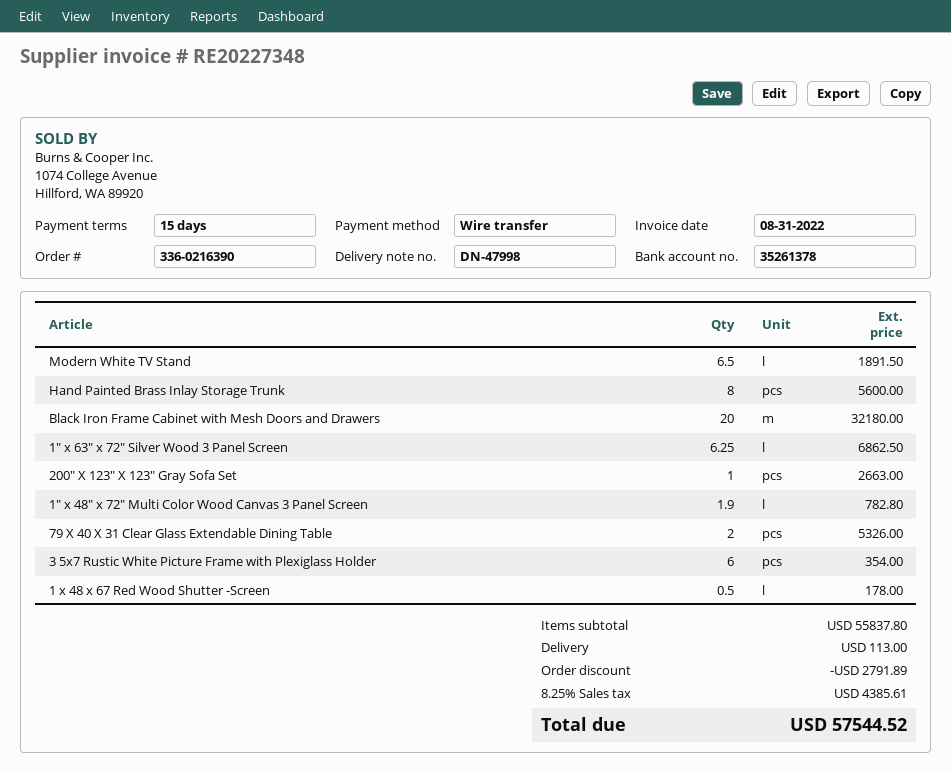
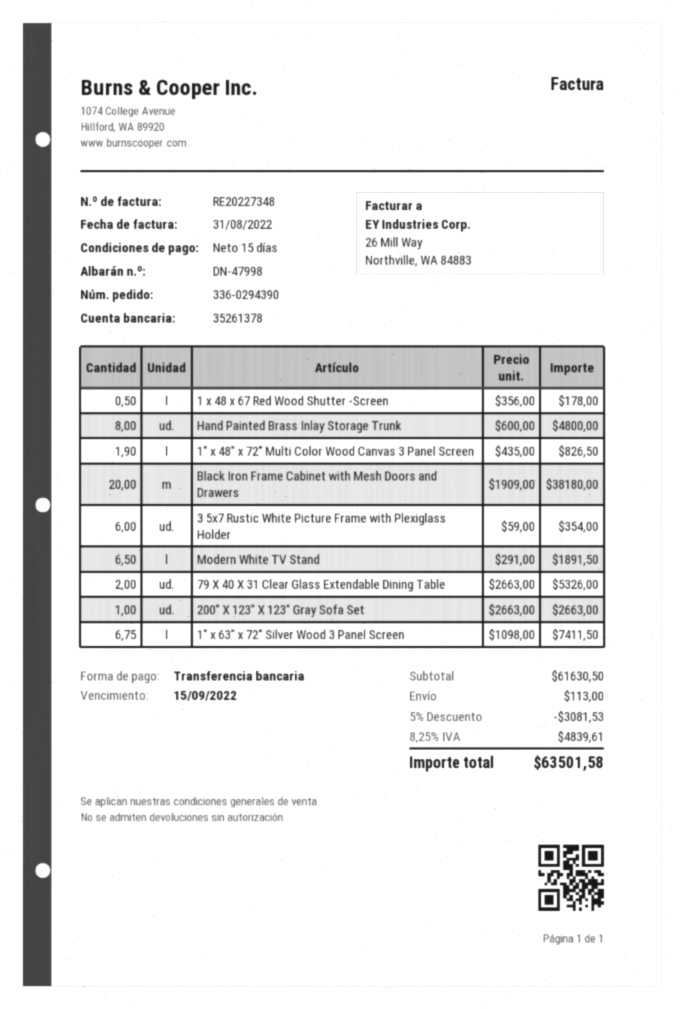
order number: 336-0216390 -> 336-0294390
Hand Painted Brass Inlay Storage Trunk: 8 for 5600.00 -> 8 for 4800.00
Black Iron Frame Cabinet with Mesh Doors and Drawers: 20 for 32180.00 -> 20 for 38180.00
1" x 63" x 72" Silver Wood 3 Panel Screen: 6.25 for 6862.50 -> 6.75 for 7411.50
1" x 48" x 72" Multi Color Wood Canvas 3 Panel Screen: 1.9 for 782.80 -> 1.9 for 826.50
subtotal: 55837.80 -> 61630.50
discount: 2791.89 -> 3081.53
tax: 8.25% = 4385.61 -> 8.25% = 4839.61
total: 57544.52 -> 63501.58

